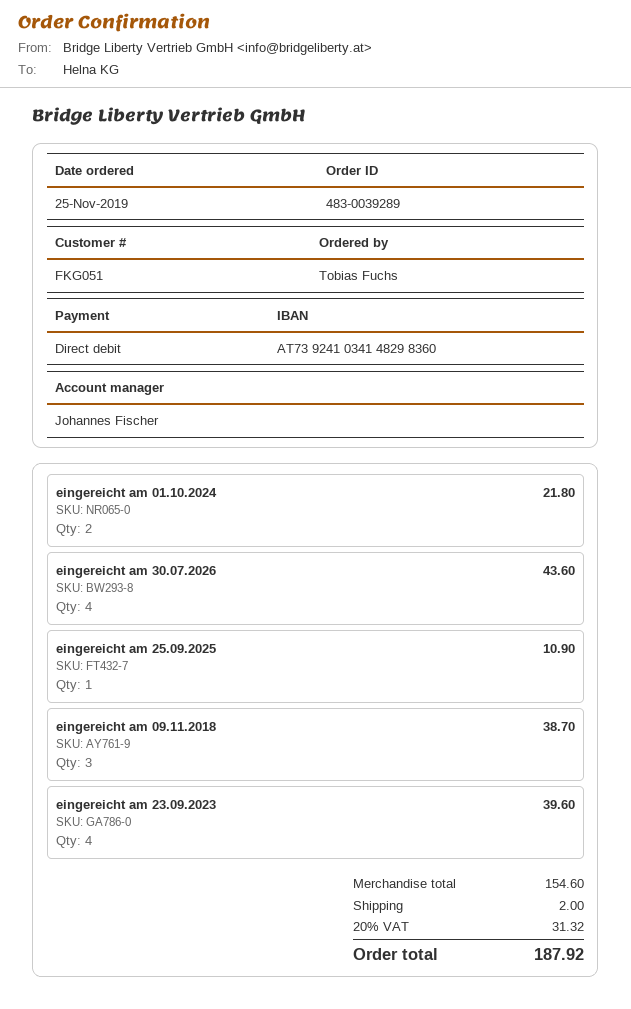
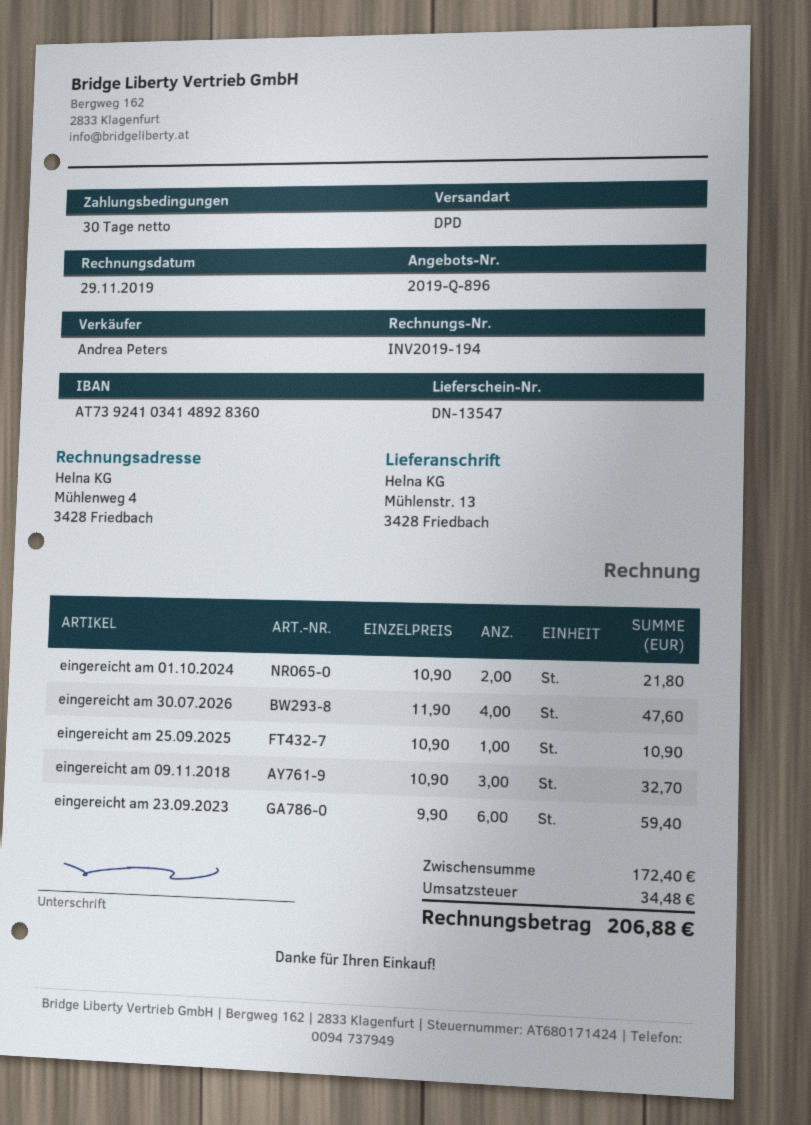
sales rep: Johannes Fischer -> Andrea Peters
bank account: AT739241034148298360 -> AT739241034148928360
eingereicht am 30.07.2026: 4 for 43.60 -> 4 for 47.60
eingereicht am 09.11.2018: 3 for 38.70 -> 3 for 32.70
eingereicht am 23.09.2023: 4 for 39.60 -> 6 for 59.40
subtotal: 154.60 -> 172.40
shipping: 2.00 -> none
tax: 31.32 -> 34.48
total: 187.92 -> 206.88

